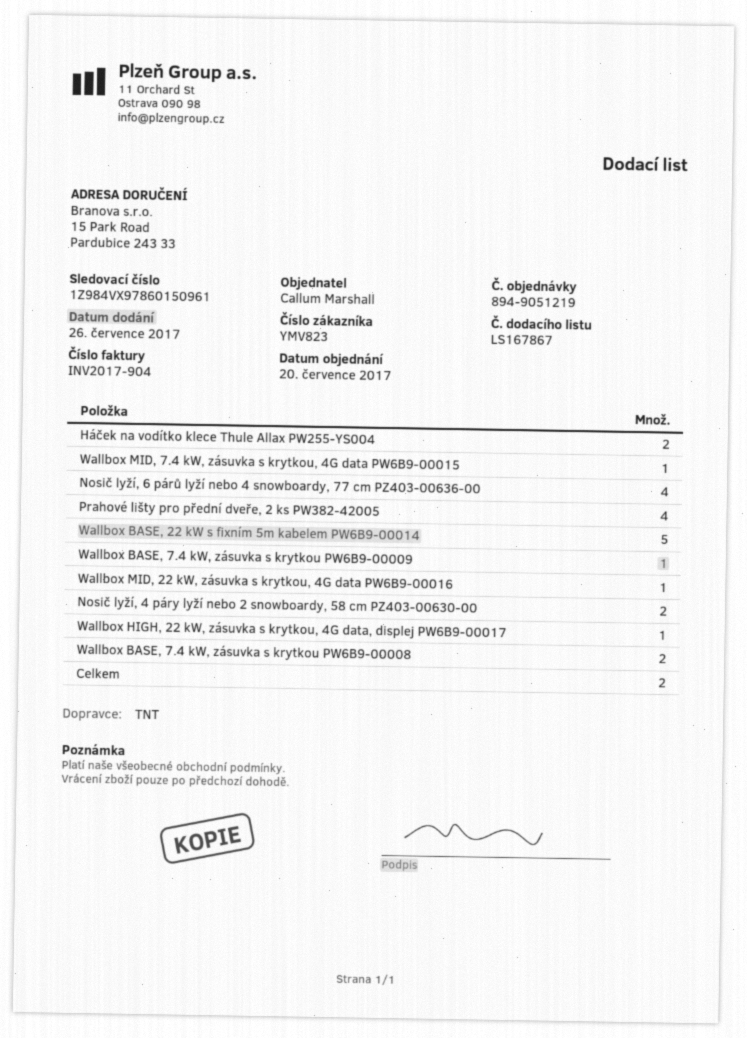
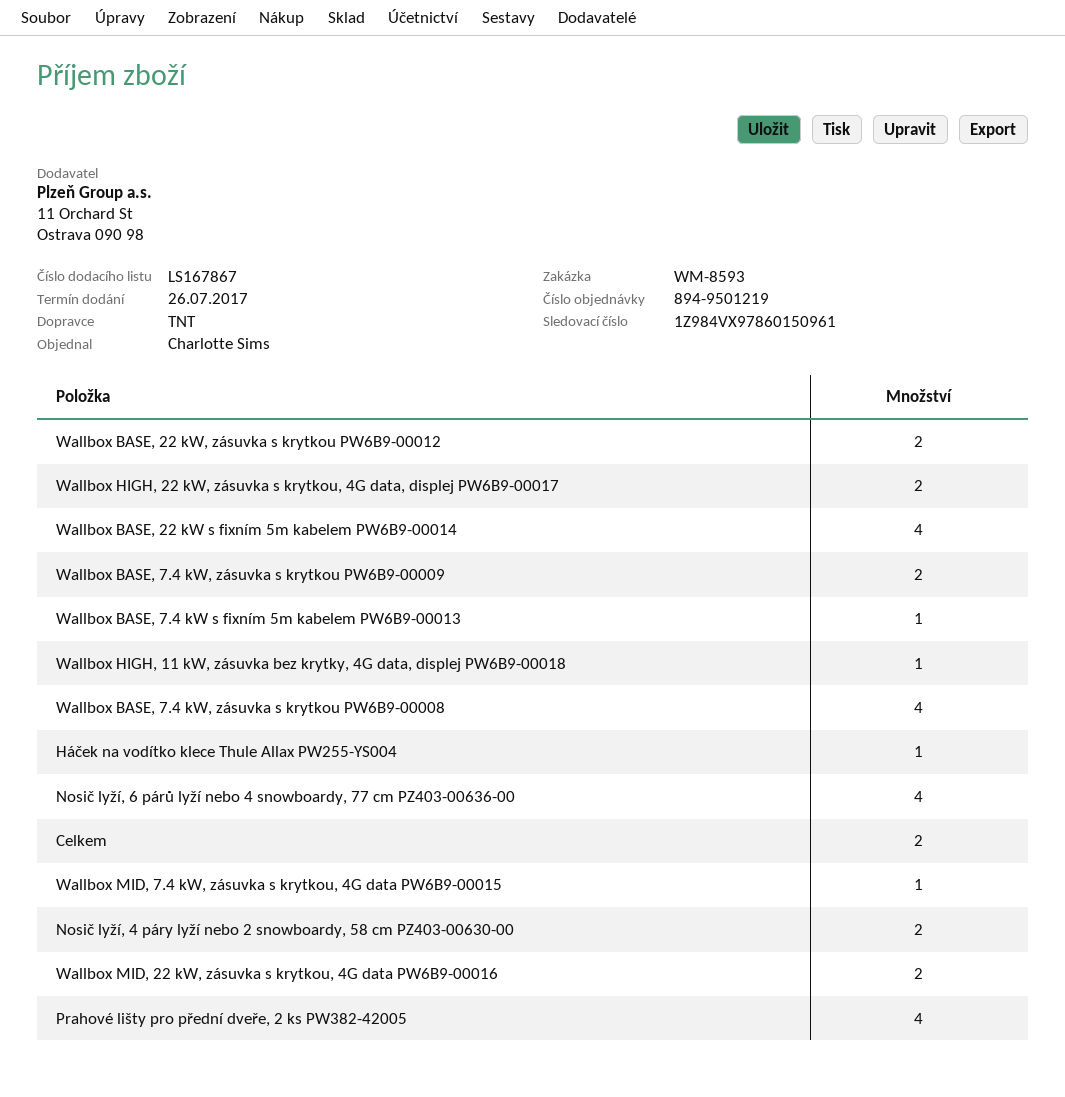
order number: 894-9051219 -> 894-9501219
ordered by: Callum Marshall -> Charlotte Sims
Háček na vodítko klece Thule Allax PW255-YS004: 2 -> 1
Wallbox BASE, 22 kW s fixním 5m kabelem PW6B9-00014: 5 -> 4
Wallbox BASE, 7.4 kW, zásuvka s krytkou PW6B9-00009: 1 -> 2
Wallbox MID, 22 kW, zásuvka s krytkou, 4G data PW6B9-00016: 1 -> 2
Wallbox HIGH, 22 kW, zásuvka s krytkou, 4G data, displej PW6B9-00017: 1 -> 2
Wallbox BASE, 7.4 kW, zásuvka s krytkou PW6B9-00008: 2 -> 4
Wallbox BASE, 22 kW, zásuvka s krytkou PW6B9-00012: none -> 2
Wallbox BASE, 7.4 kW s fixním 5m kabelem PW6B9-00013: none -> 1
Wallbox HIGH, 11 kW, zásuvka bez krytky, 4G data, displej PW6B9-00018: none -> 1

